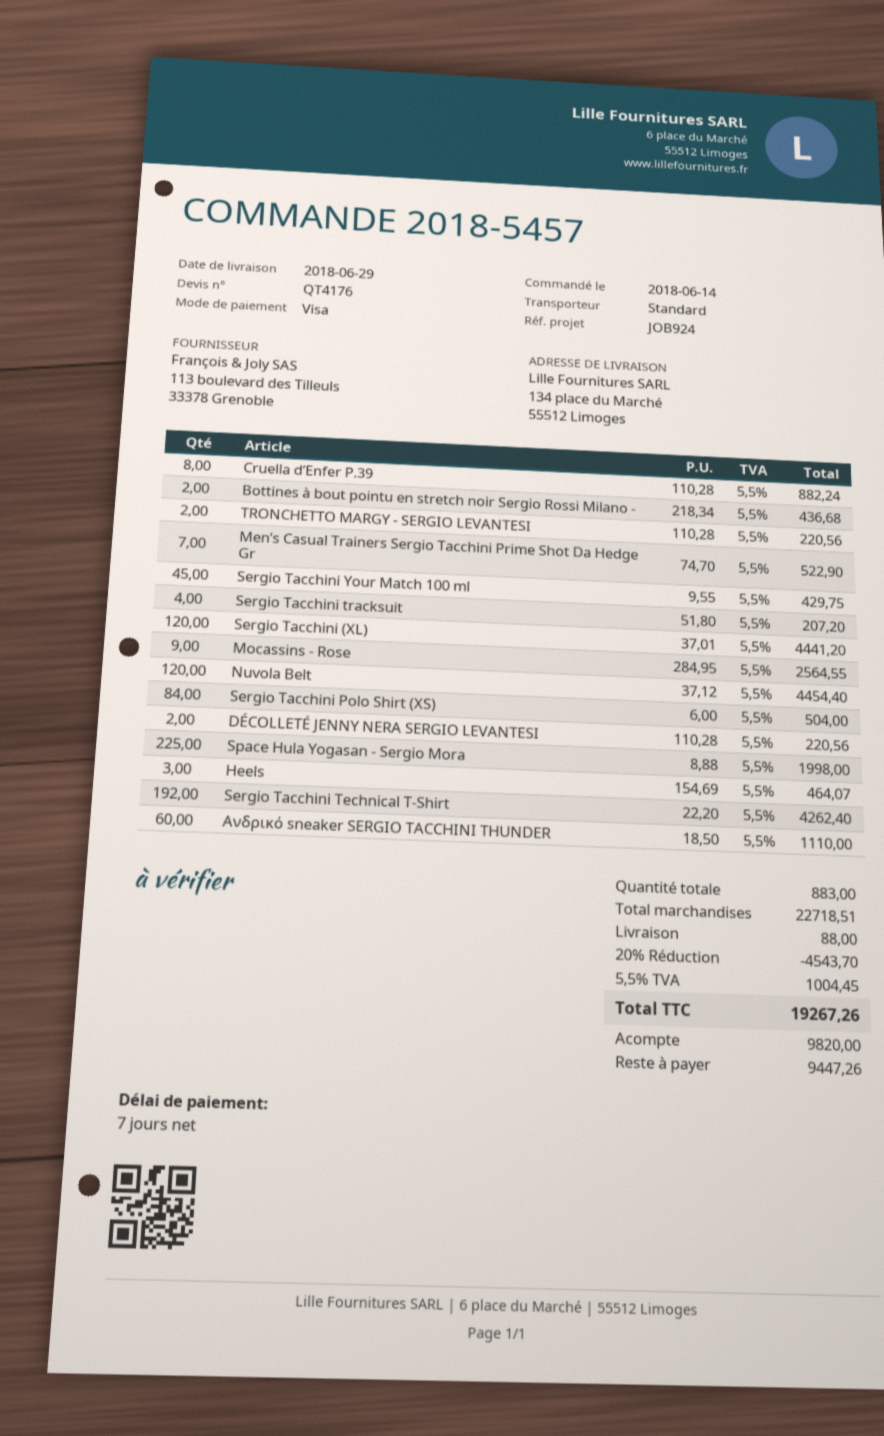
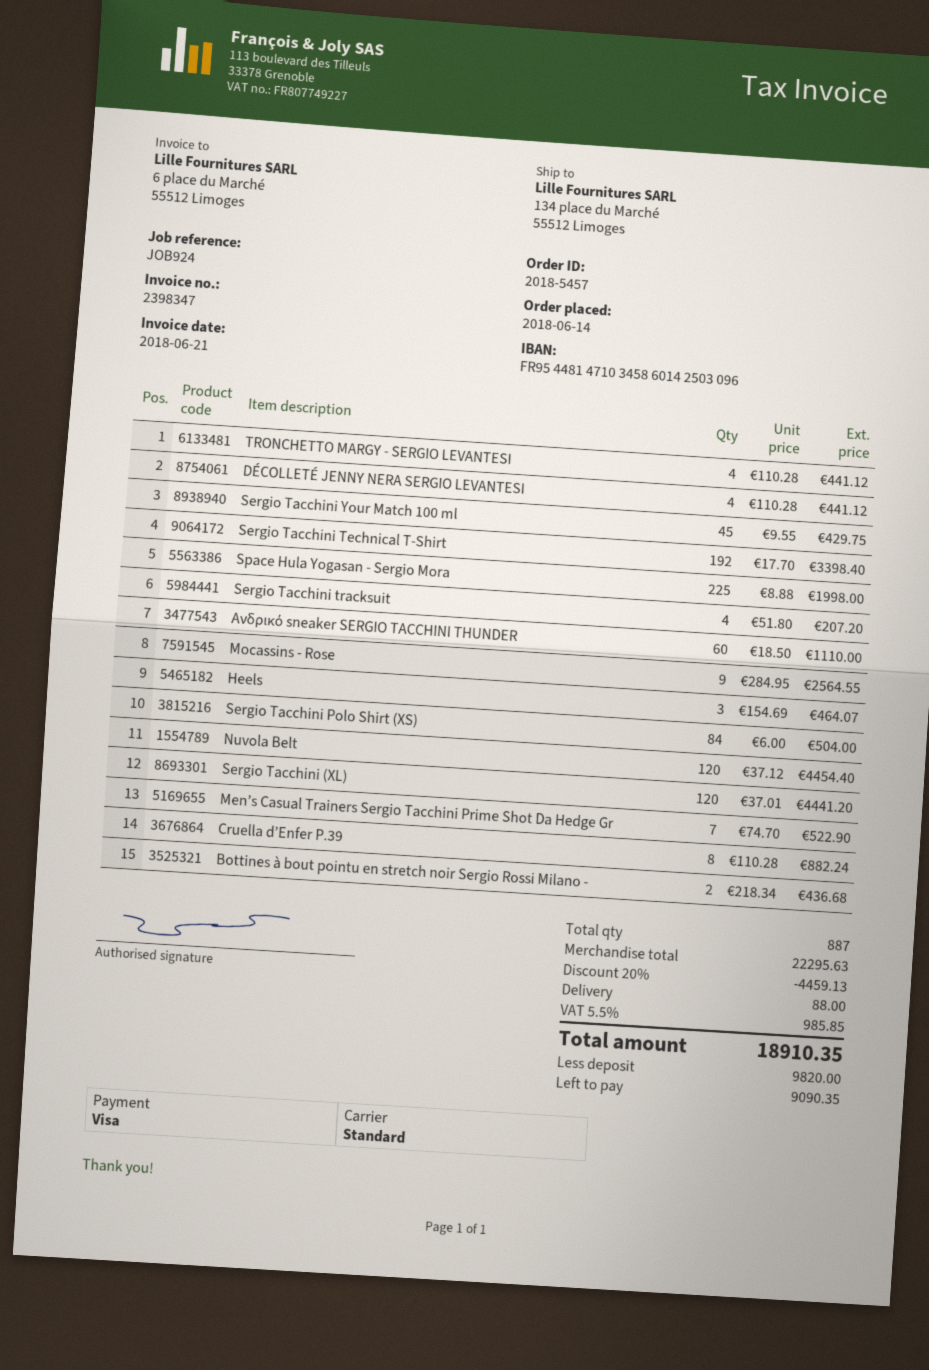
TRONCHETTO MARGY - SERGIO LEVANTESI: 2 x 110.28 = 220.56 -> 4 x 110.28 = 441.12
DÉCOLLETÉ JENNY NERA SERGIO LEVANTESI: 2 x 110.28 = 220.56 -> 4 x 110.28 = 441.12
Sergio Tacchini Technical T-Shirt: 192 x 22.20 = 4262.40 -> 192 x 17.70 = 3398.40
total quantity: 883 -> 887
subtotal: 22718.51 -> 22295.63
discount: 20% = 4543.70 -> 20% = 4459.13
tax: 5.5% = 1004.45 -> 5.5% = 985.85
total: 19267.26 -> 18910.35
balance: 9447.26 -> 9090.35

